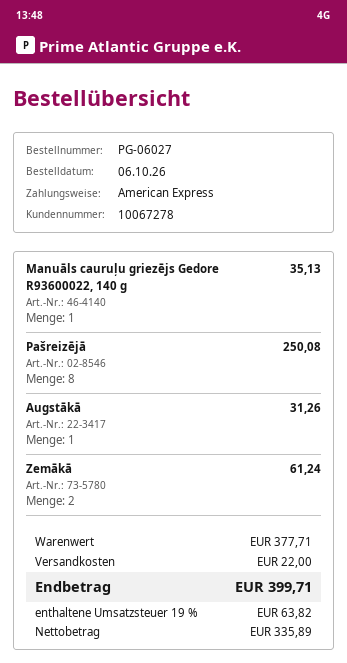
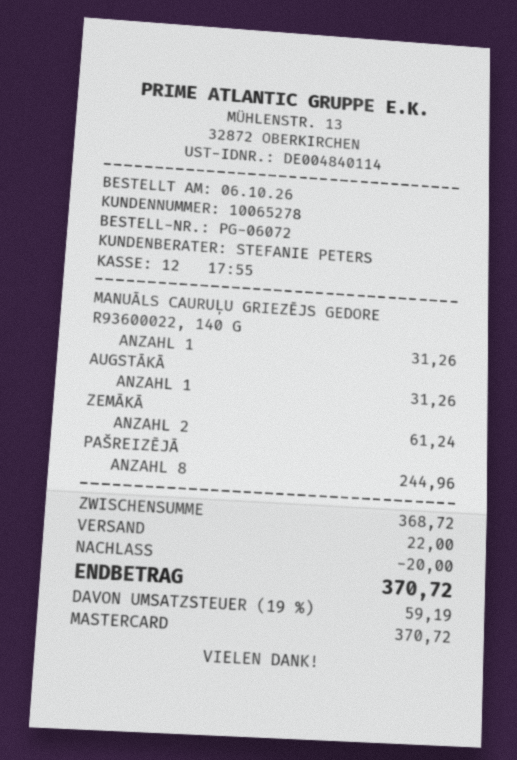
order number: PG-06027 -> PG-06072
customer number: 10067278 -> 10065278
payment method: American Express -> Mastercard
Manuāls cauruļu griezējs Gedore R93600022, 140 g: 1 for 35.13 -> 1 for 31.26
Pašreizējā: 8 for 250.08 -> 8 for 244.96
subtotal: 377.71 -> 368.72
discount: none -> 20.00
tax: 19% = 63.82 -> 19% = 59.19
total: 399.71 -> 370.72

